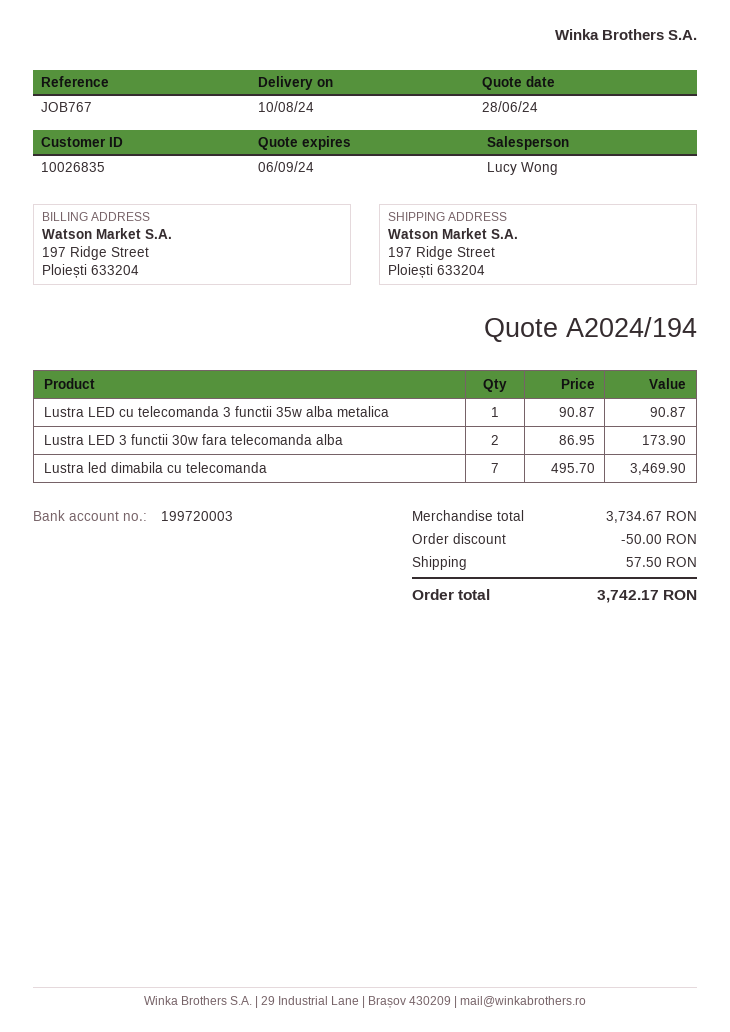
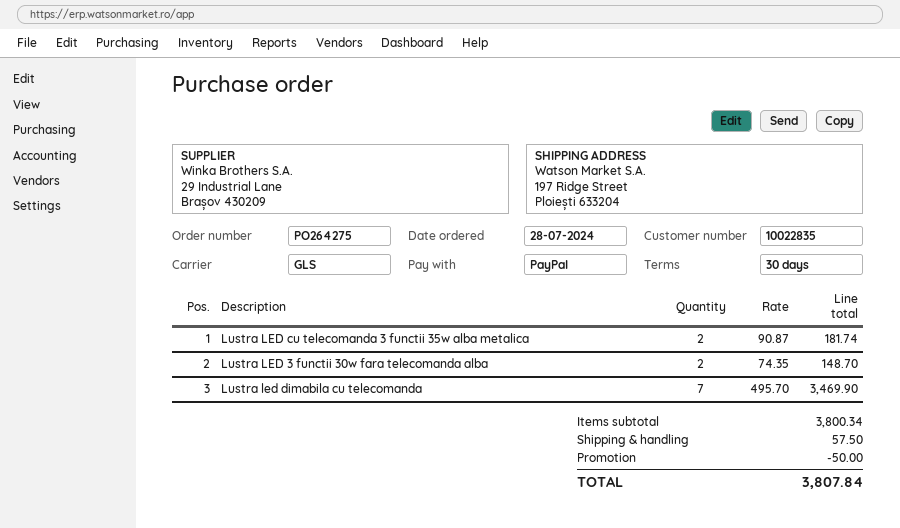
customer number: 10026835 -> 10022835
Lustra LED cu telecomanda 3 functii 35w alba metalica: 1 x 90.87 = 90.87 -> 2 x 90.87 = 181.74
Lustra LED 3 functii 30w fara telecomanda alba: 2 x 86.95 = 173.90 -> 2 x 74.35 = 148.70
subtotal: 3734.67 -> 3800.34
total: 3742.17 -> 3807.84

